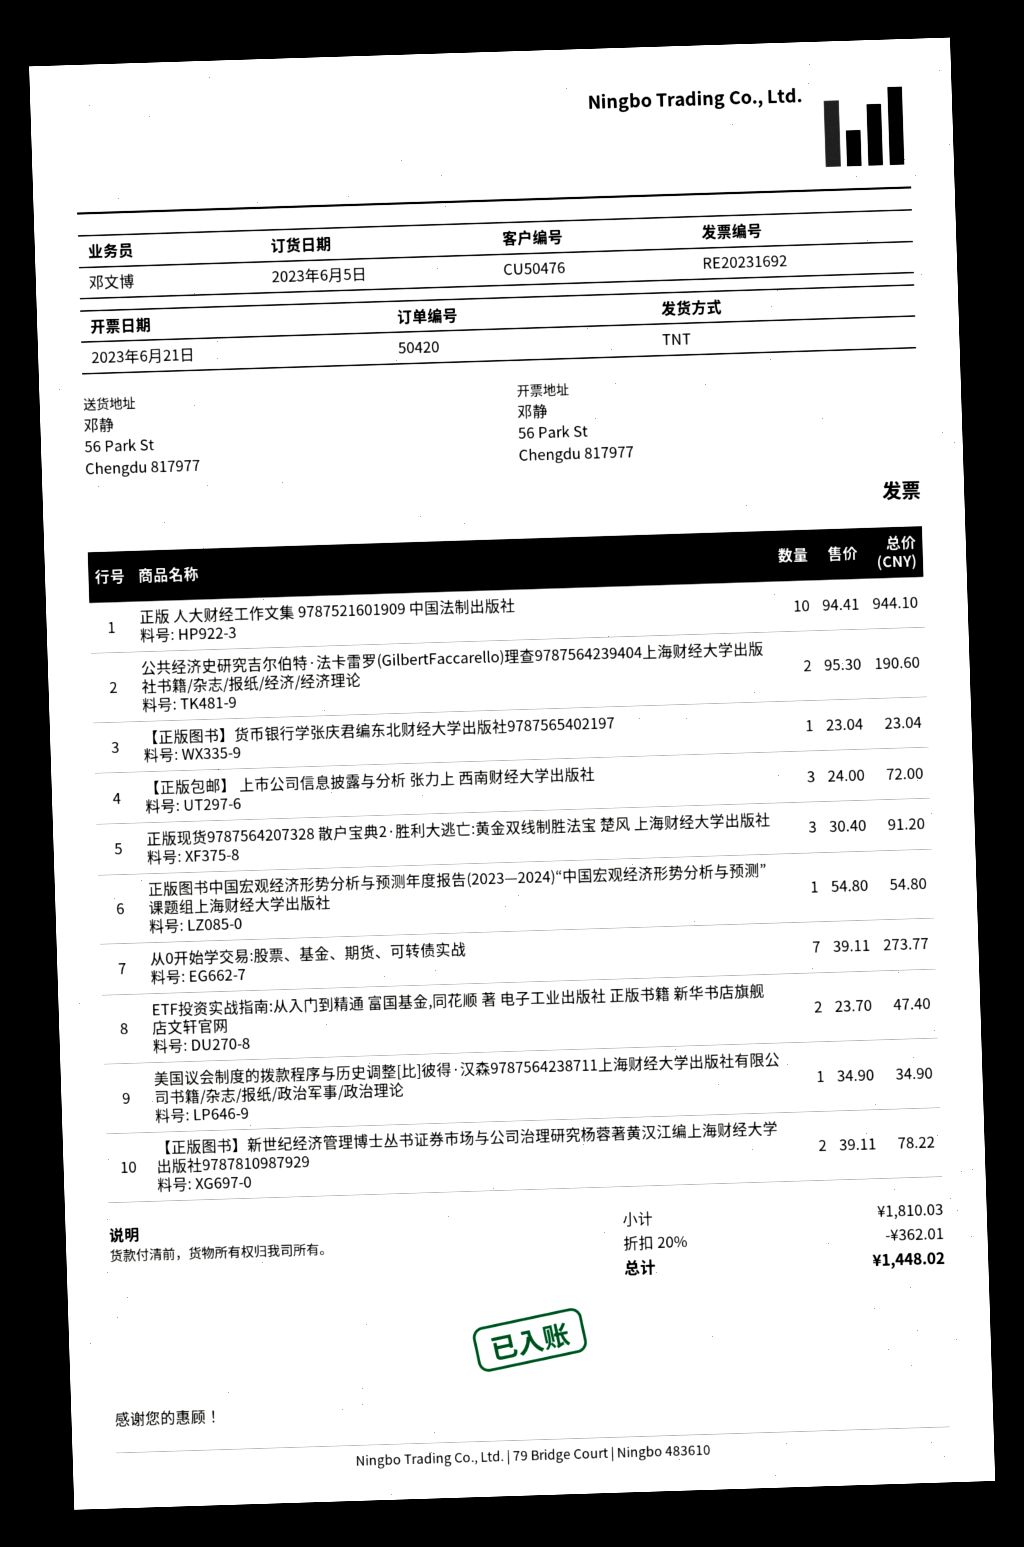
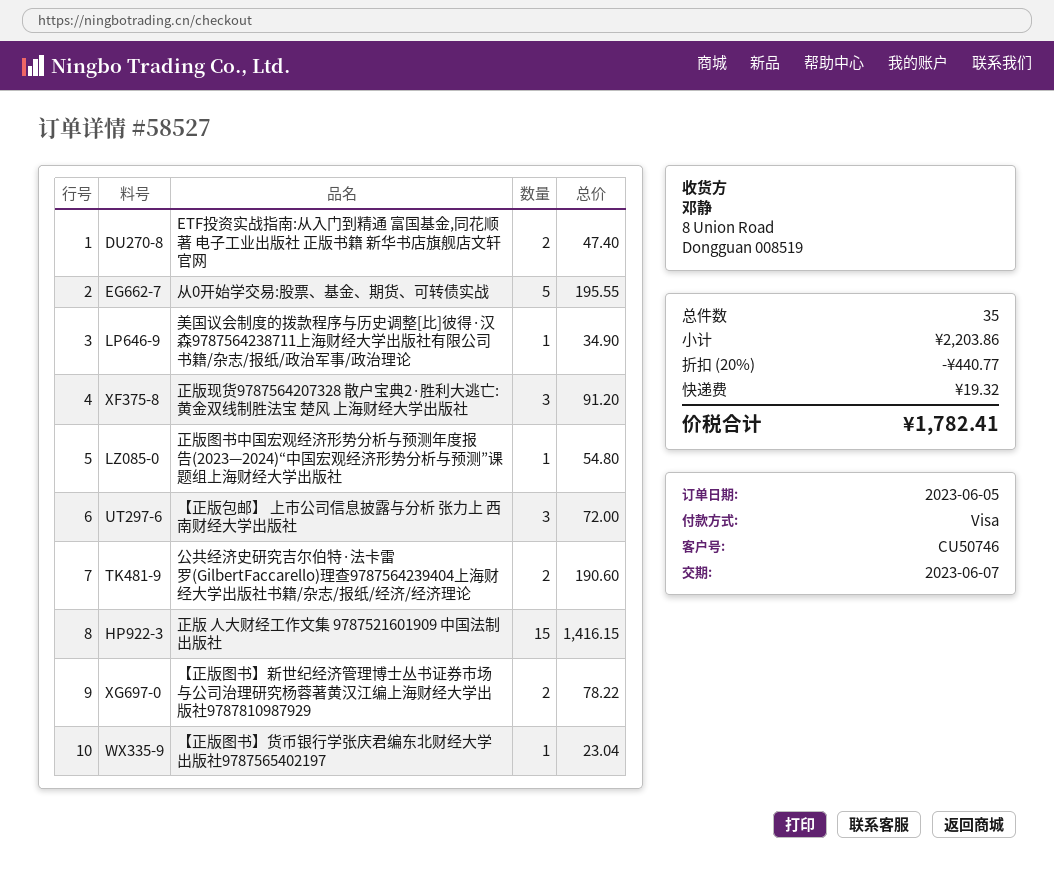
order number: 50420 -> 58527
customer number: CU50476 -> CU50746
ship to: 56 Park St, Chengdu 817977 -> 8 Union Road, Dongguan 008519
正版 人大财经工作文集 9787521601909 中国法制出版社: 10 for 944.10 -> 15 for 1416.15
从0开始学交易:股票、基金、期货、可转债实战: 7 for 273.77 -> 5 for 195.55
subtotal: 1810.03 -> 2203.86
discount: 20% = 362.01 -> 20% = 440.77
shipping: none -> 19.32
total: 1448.02 -> 1782.41

